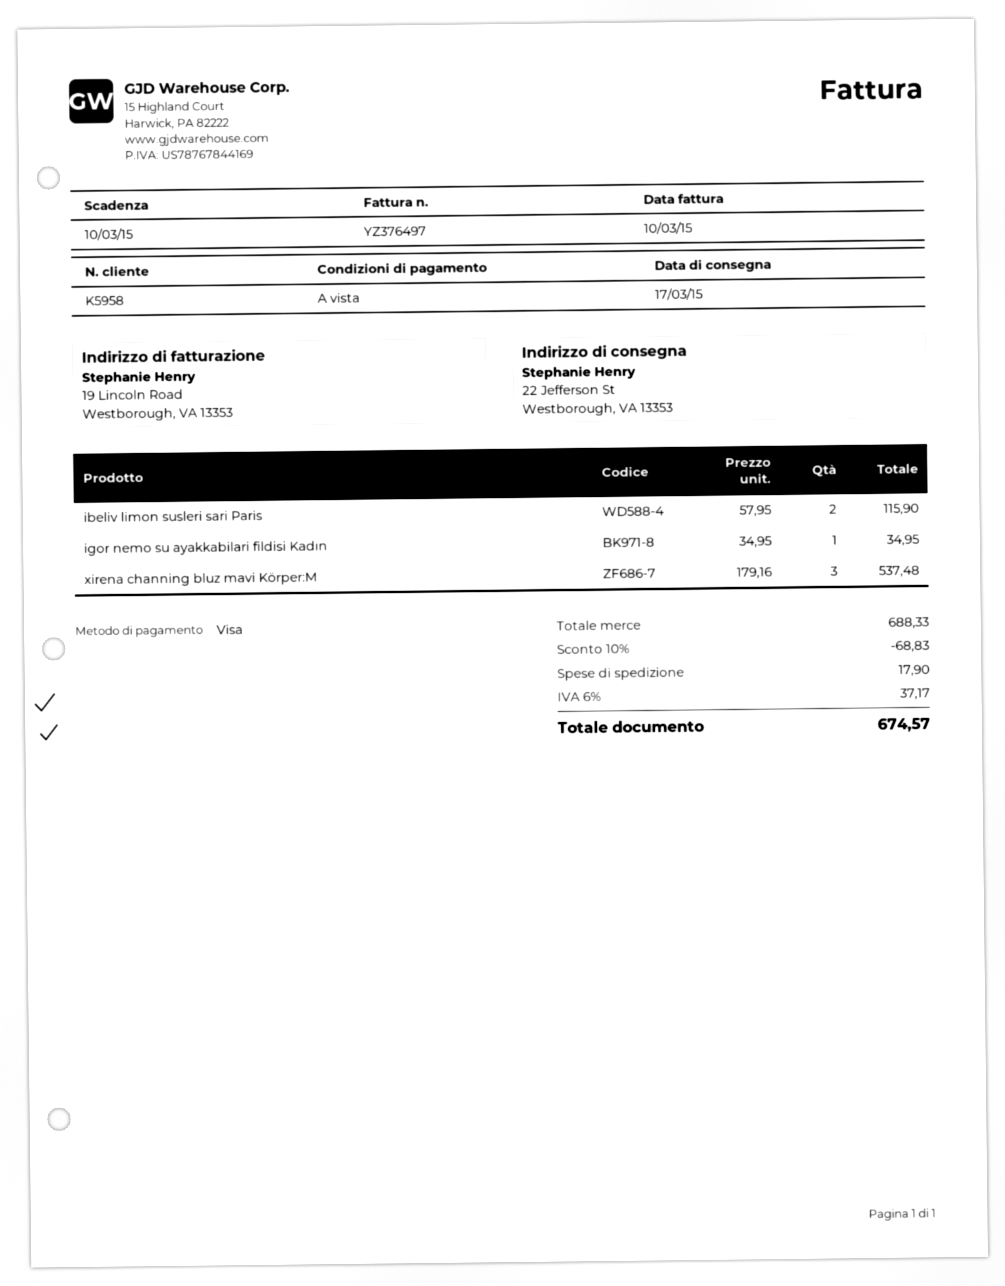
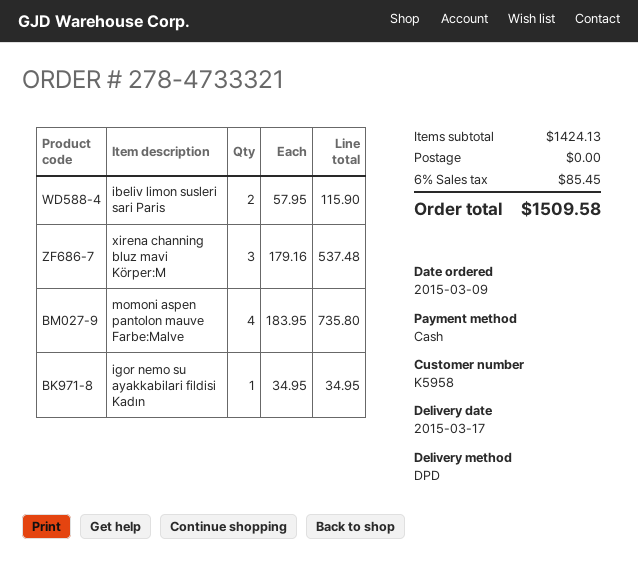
payment method: Visa -> cash
momoni aspen pantolon mauve Farbe:Malve: none -> 4 x 183.95 = 735.80
subtotal: 688.33 -> 1424.13
discount: 10% = 68.83 -> none
shipping: 17.90 -> 0.00
tax: 6% = 37.17 -> 6% = 85.45
total: 674.57 -> 1509.58

